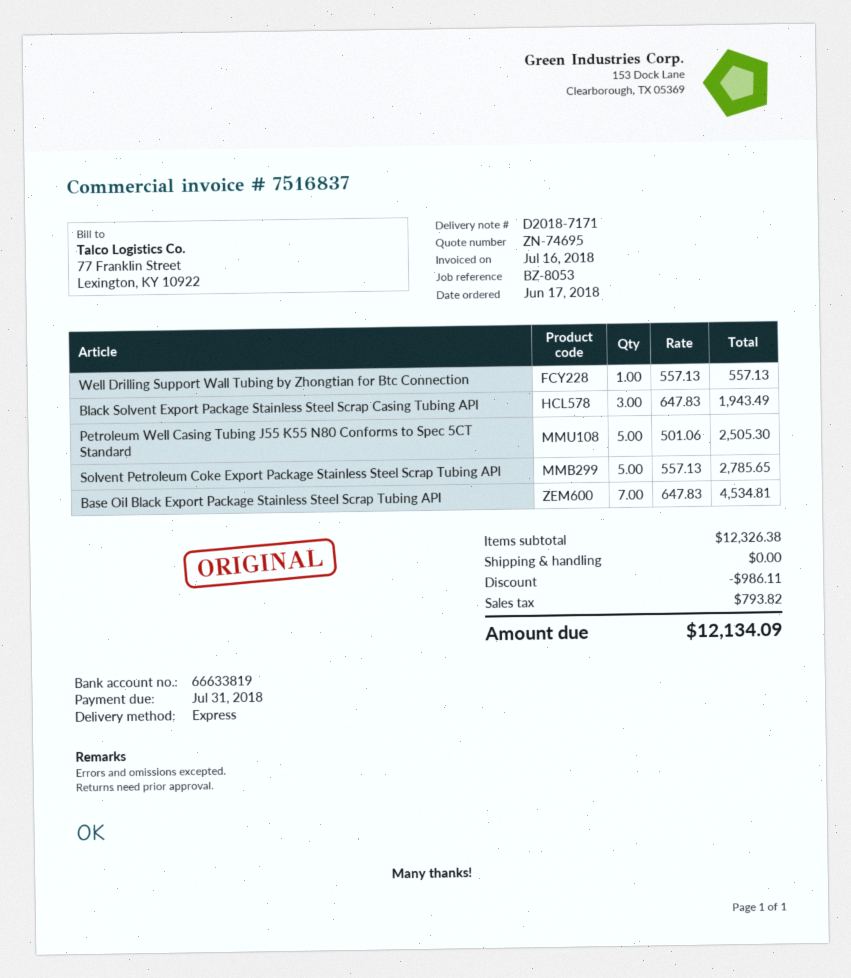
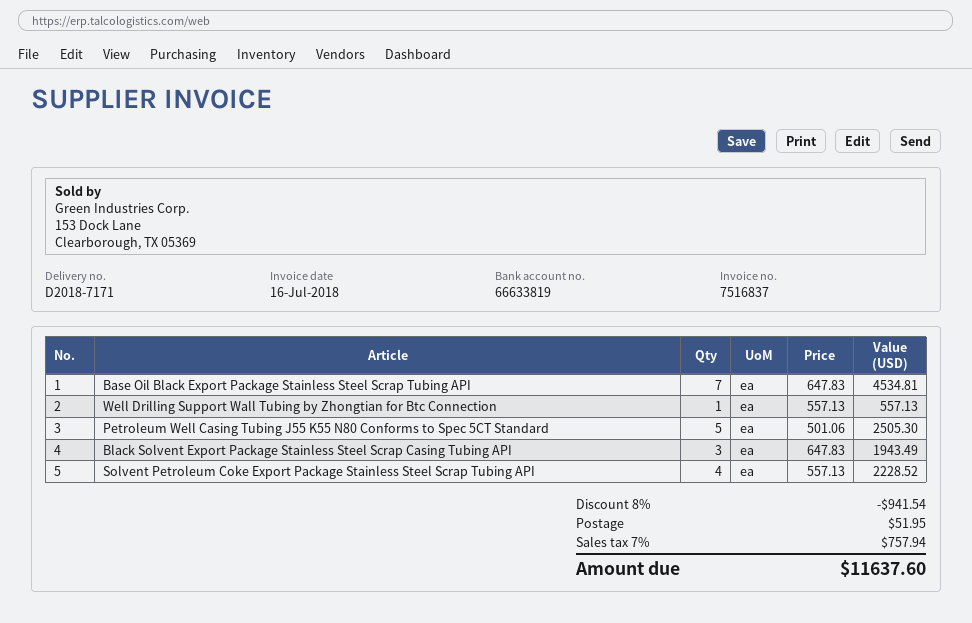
Solvent Petroleum Coke Export Package Stainless Steel Scrap Tubing API: 5 x 557.13 = 2785.65 -> 4 x 557.13 = 2228.52
discount: 986.11 -> 941.54
shipping: 0.00 -> 51.95
tax: 793.82 -> 757.94
total: 12134.09 -> 11637.60

